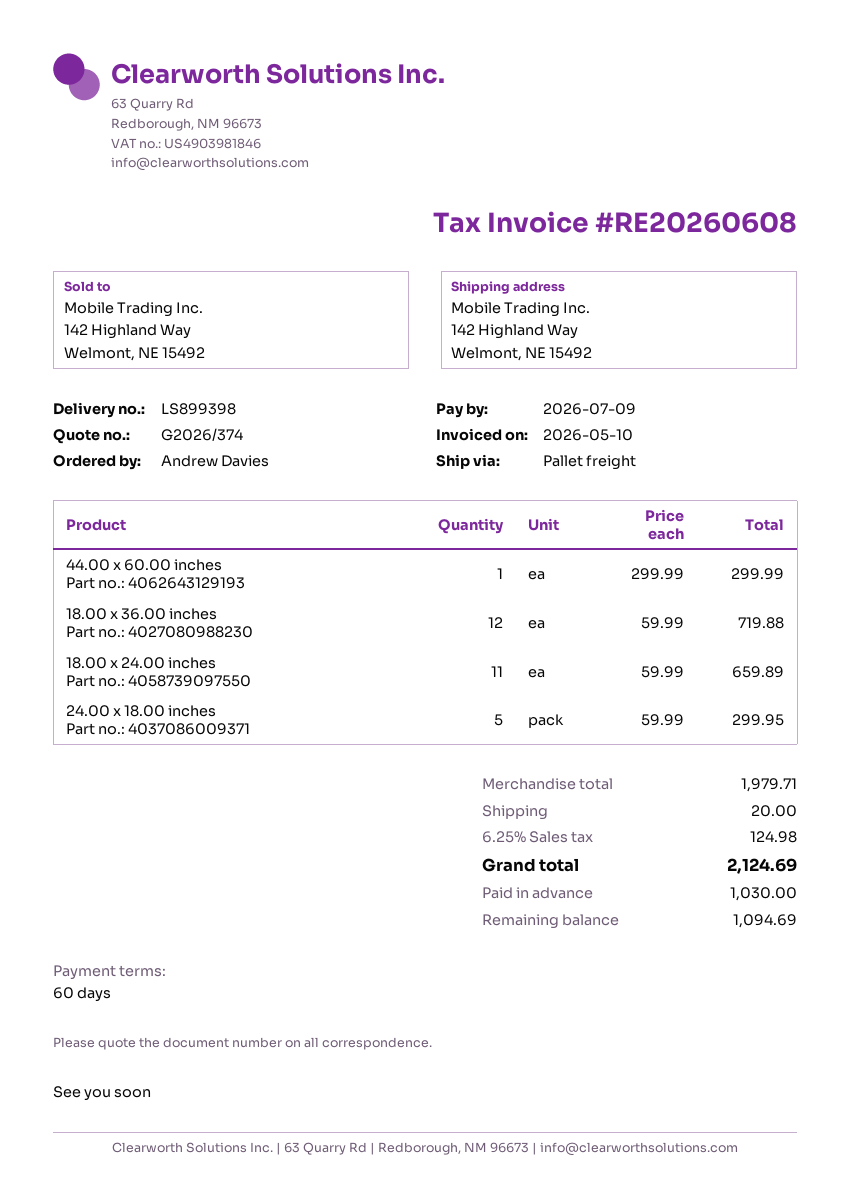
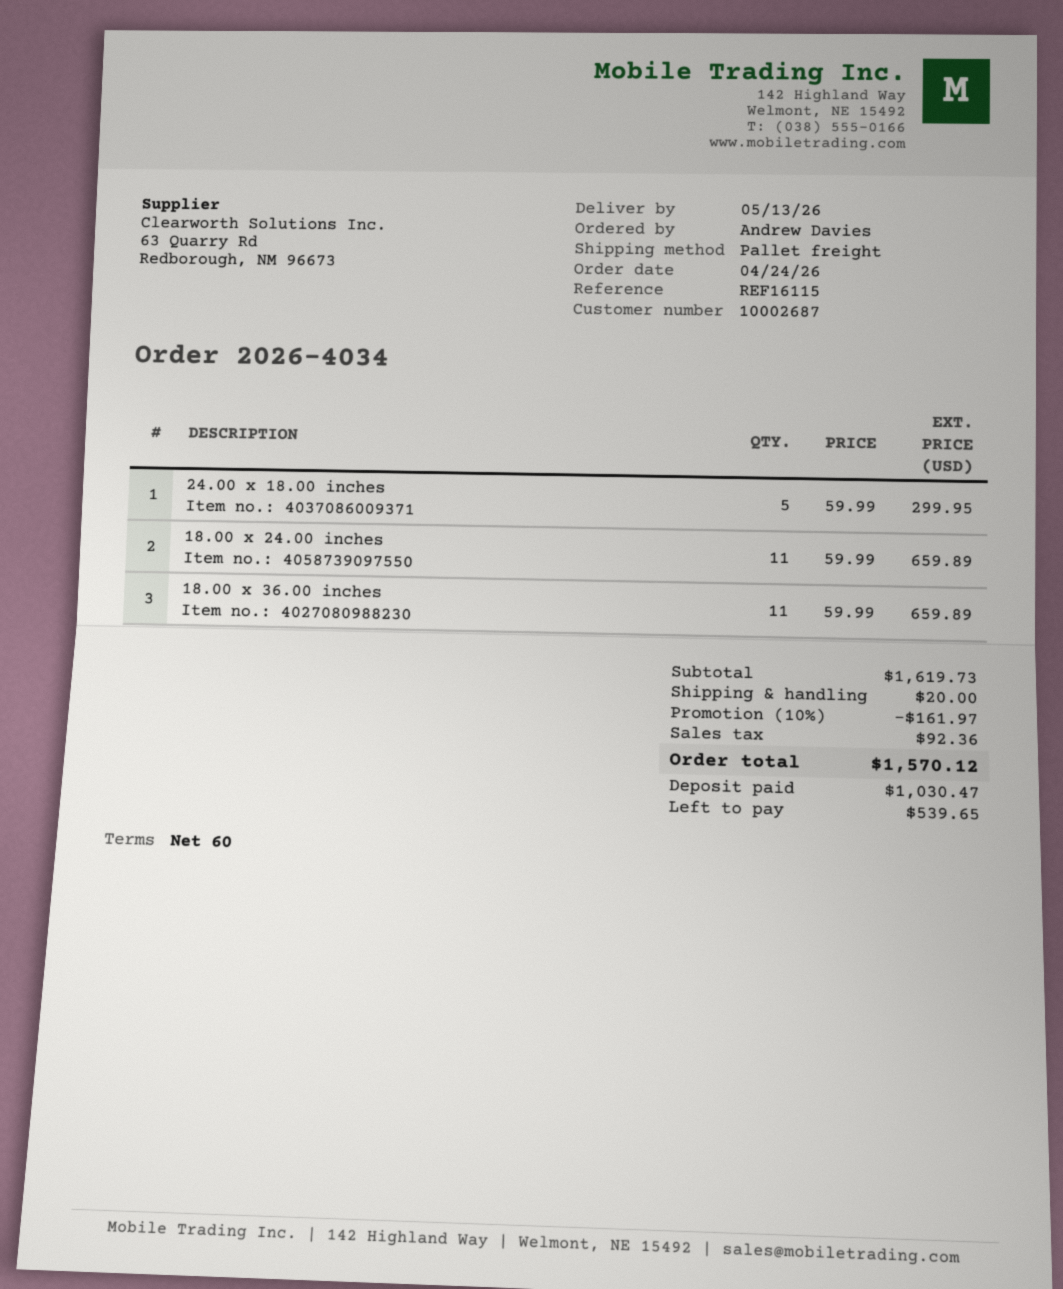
44.00 x 60.00 inches: 1 x 299.99 = 299.99 -> none
18.00 x 36.00 inches: 12 x 59.99 = 719.88 -> 11 x 59.99 = 659.89
subtotal: 1979.71 -> 1619.73
discount: none -> 10% = 161.97
tax: 124.98 -> 92.36
total: 2124.69 -> 1570.12
deposit: 1030.00 -> 1030.47
balance: 1094.69 -> 539.65

